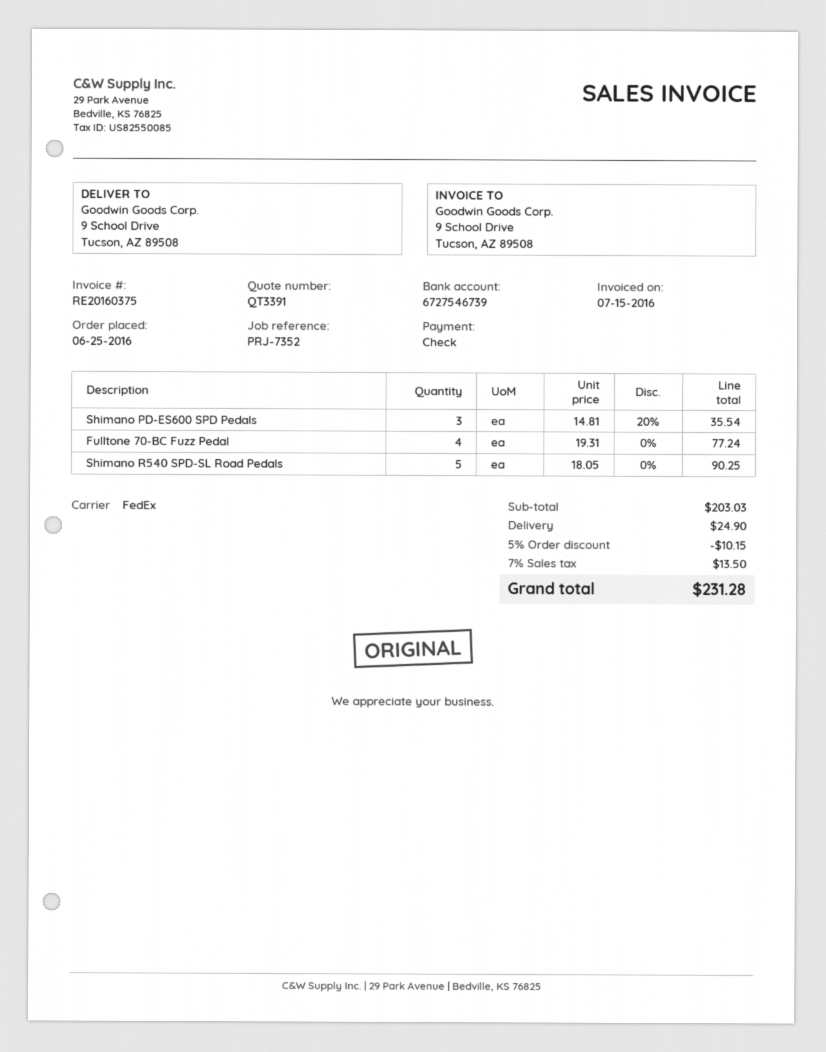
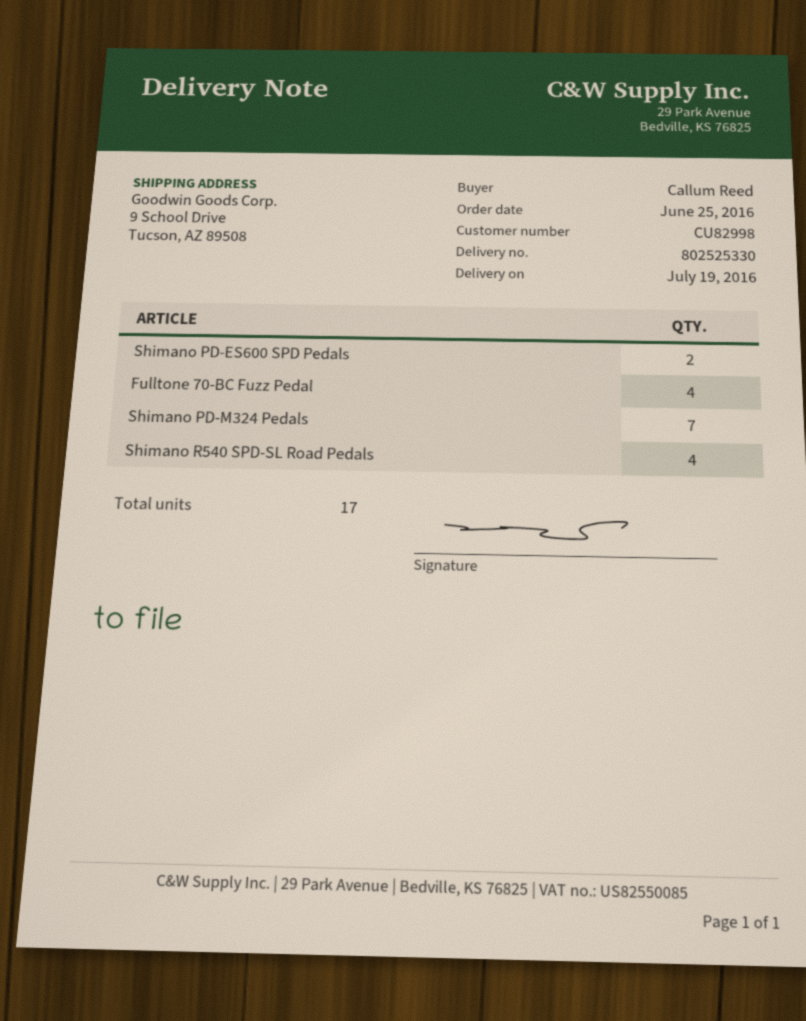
Shimano PD-ES600 SPD Pedals: 3 -> 2
Shimano R540 SPD-SL Road Pedals: 5 -> 4
Shimano PD-M324 Pedals: none -> 7

